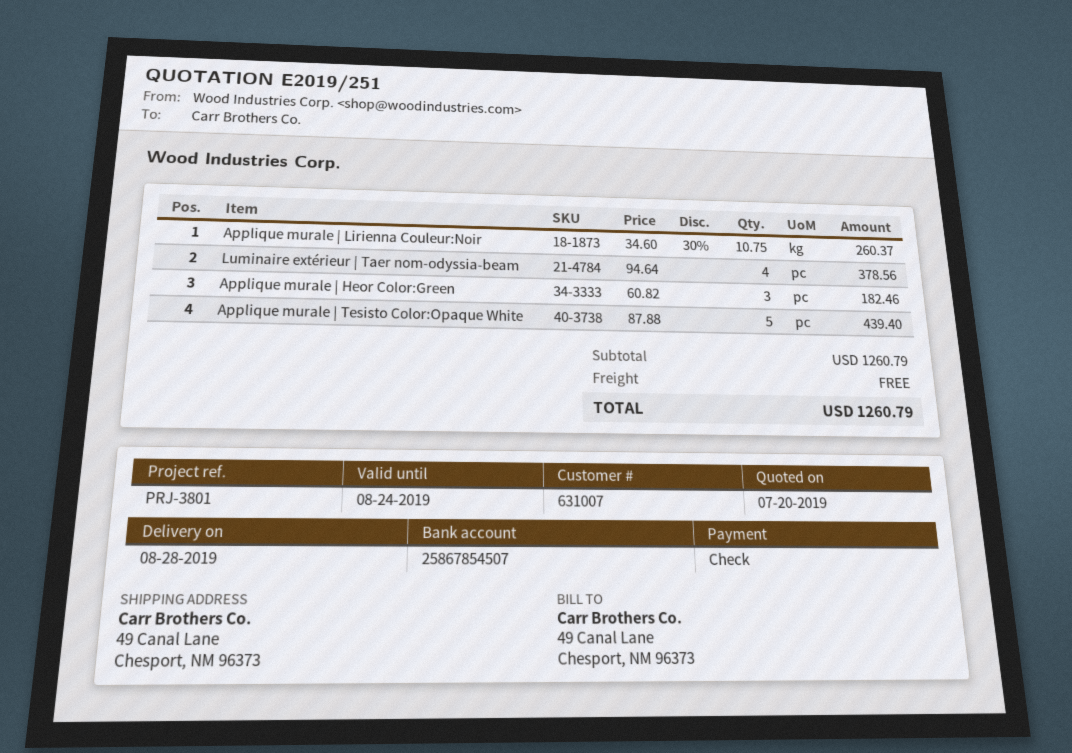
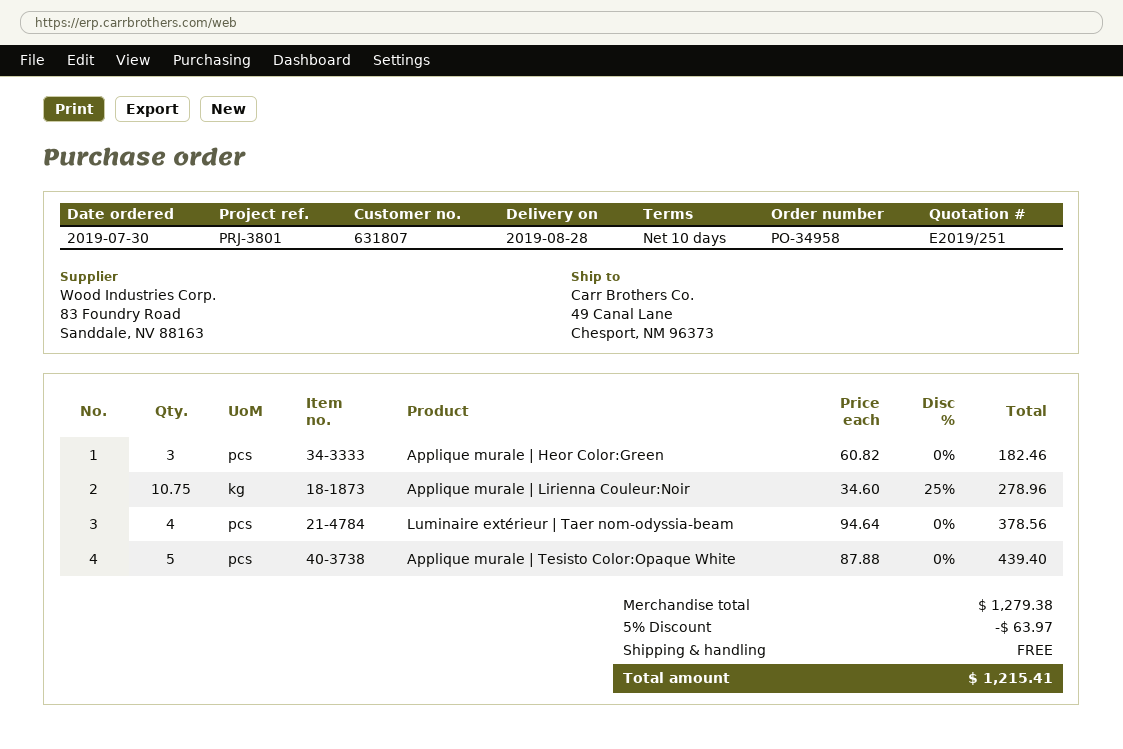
customer number: 631007 -> 631807
Applique murale | Lirienna Couleur:Noir: 10.75 x 34.60 - 30% = 260.37 -> 10.75 x 34.60 - 25% = 278.96
subtotal: 1260.79 -> 1279.38
discount: none -> 5% = 63.97
total: 1260.79 -> 1215.41

